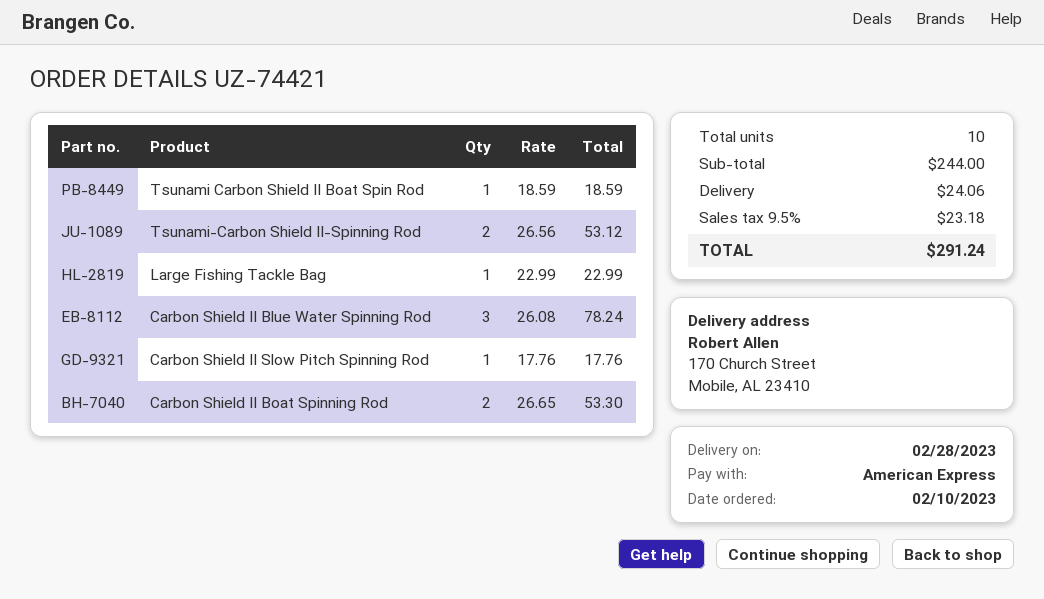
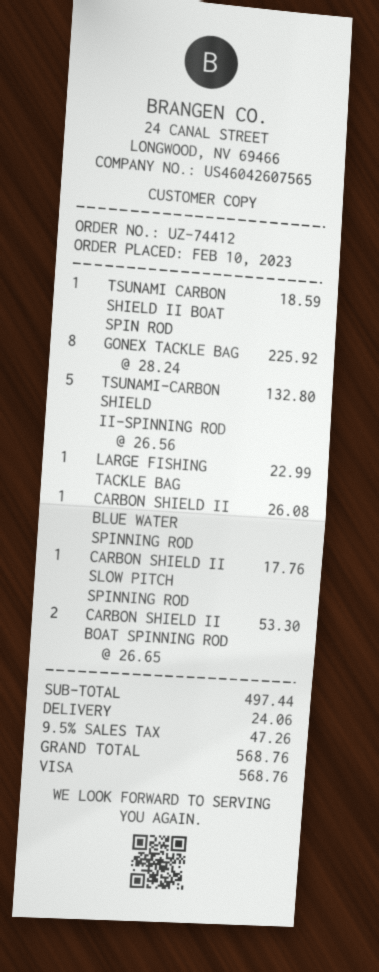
order number: UZ-74421 -> UZ-74412
payment method: American Express -> Visa
Tsunami-Carbon Shield II-Spinning Rod: 2 x 26.56 = 53.12 -> 5 x 26.56 = 132.80
Carbon Shield II Blue Water Spinning Rod: 3 x 26.08 = 78.24 -> 1 x 26.08 = 26.08
GONEX TACKLE BAG: none -> 8 x 28.24 = 225.92
subtotal: 244.00 -> 497.44
tax: 9.5% = 23.18 -> 9.5% = 47.26
total: 291.24 -> 568.76

